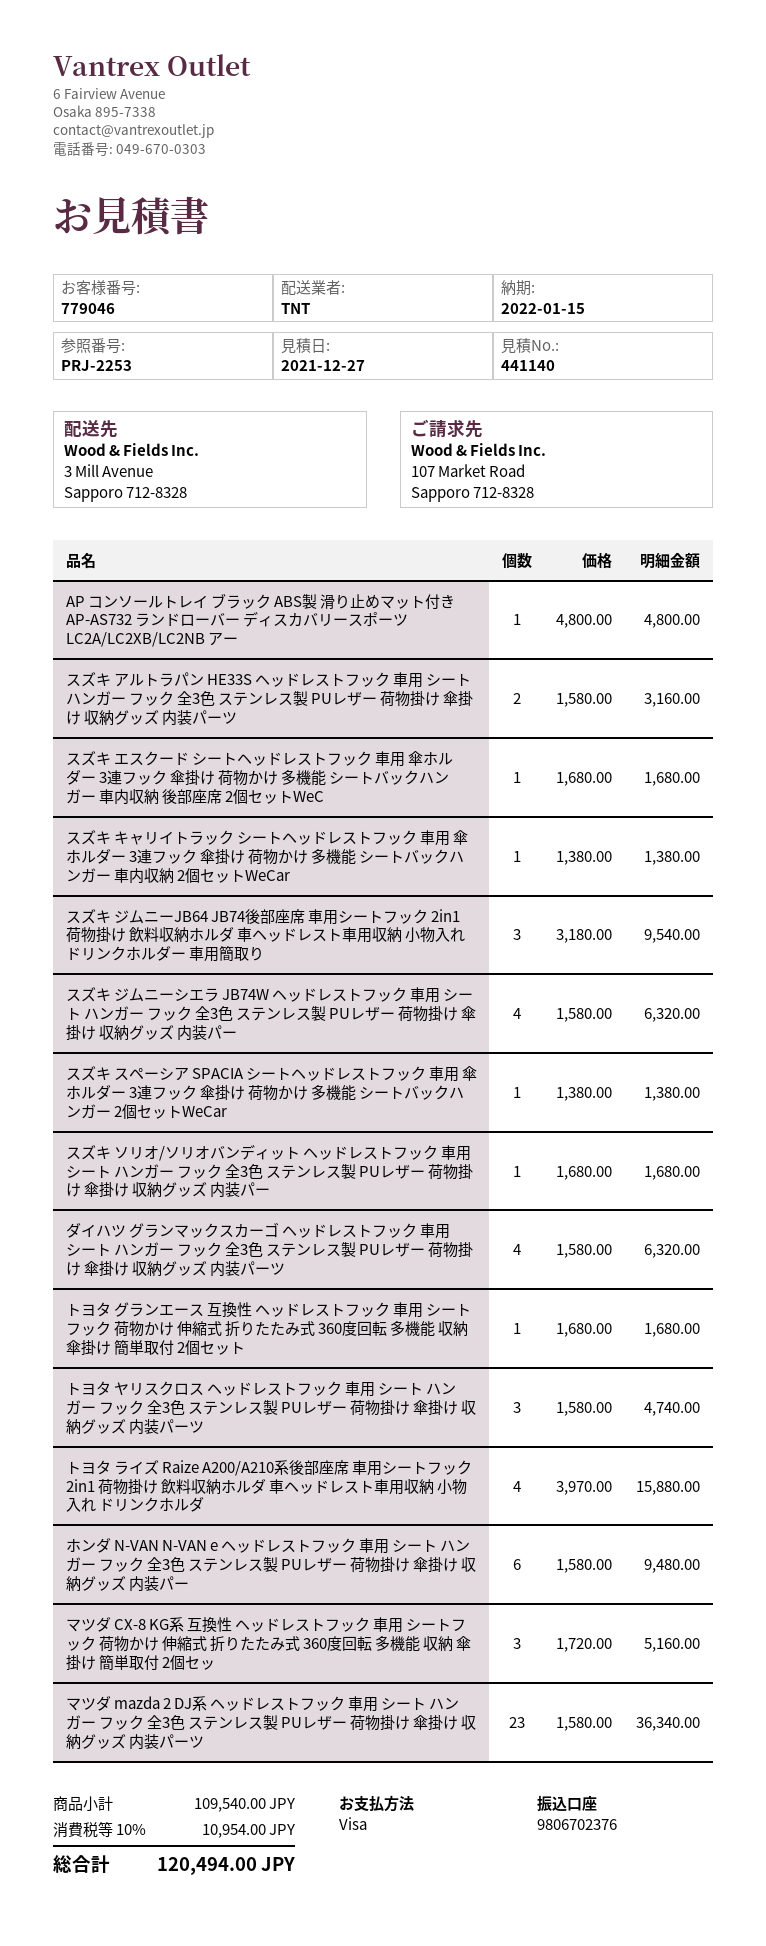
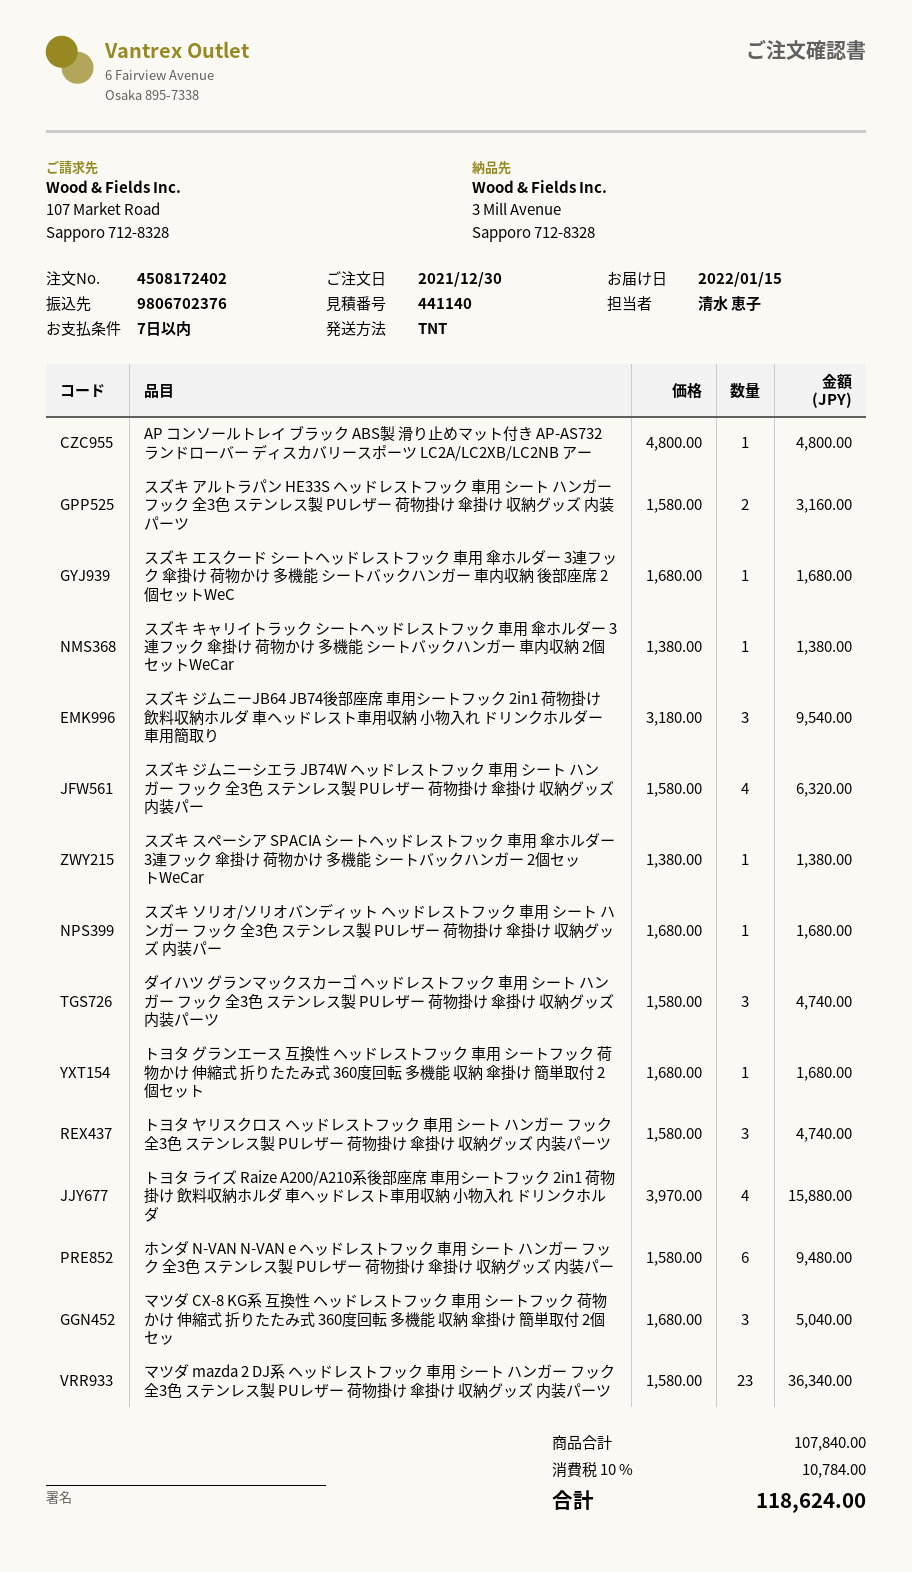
ダイハツ グランマックスカーゴ ヘッドレストフック 車用 シート ハンガー フック 全3色 ステンレス製 PUレザー 荷物掛け 傘掛け 収納グッズ 内装パーツ: 4 x 1580.00 = 6320.00 -> 3 x 1580.00 = 4740.00
マツダ CX-8 KG系 互換性 ヘッドレストフック 車用 シートフック 荷物かけ 伸縮式 折りたたみ式 360度回転 多機能 収納 傘掛け 簡単取付 2個セッ: 3 x 1720.00 = 5160.00 -> 3 x 1680.00 = 5040.00
subtotal: 109540.00 -> 107840.00
tax: 10% = 10954.00 -> 10% = 10784.00
total: 120494.00 -> 118624.00

